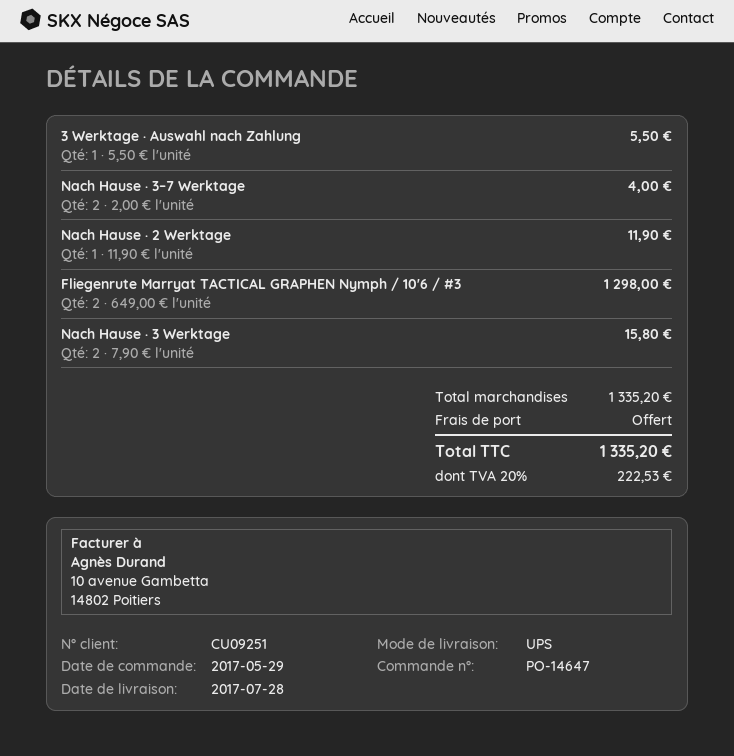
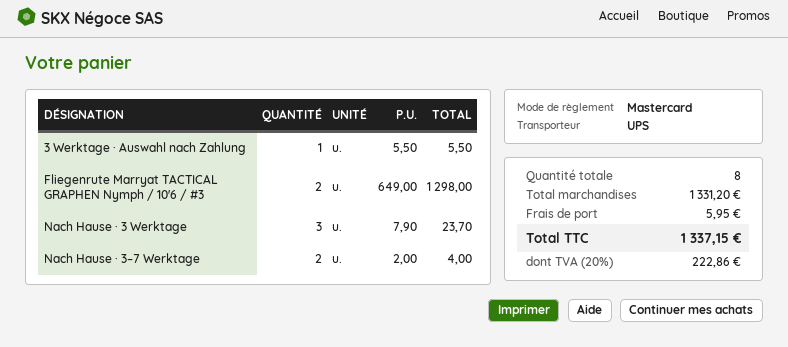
Nach Hause · 2 Werktage: 1 x 11.90 = 11.90 -> none
Nach Hause · 3 Werktage: 2 x 7.90 = 15.80 -> 3 x 7.90 = 23.70
subtotal: 1335.20 -> 1331.20
shipping: 0.00 -> 5.95
tax: 20% = 222.53 -> 20% = 222.86
total: 1335.20 -> 1337.15

